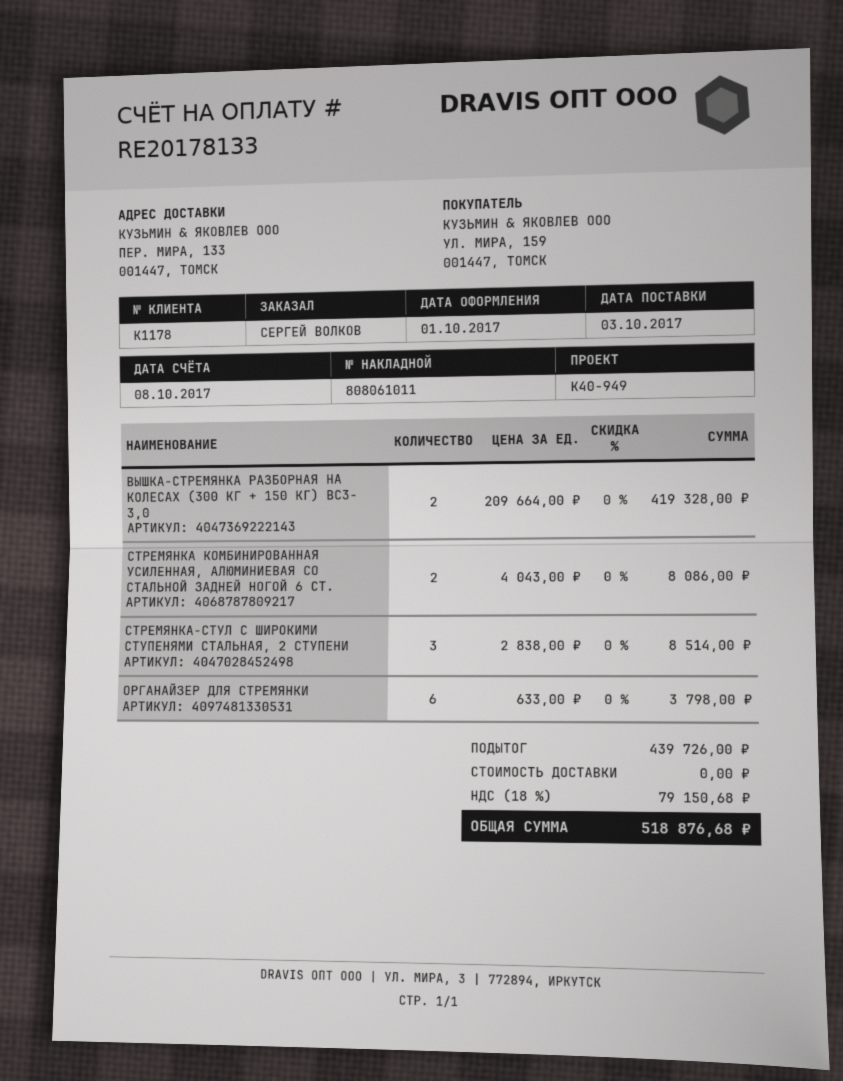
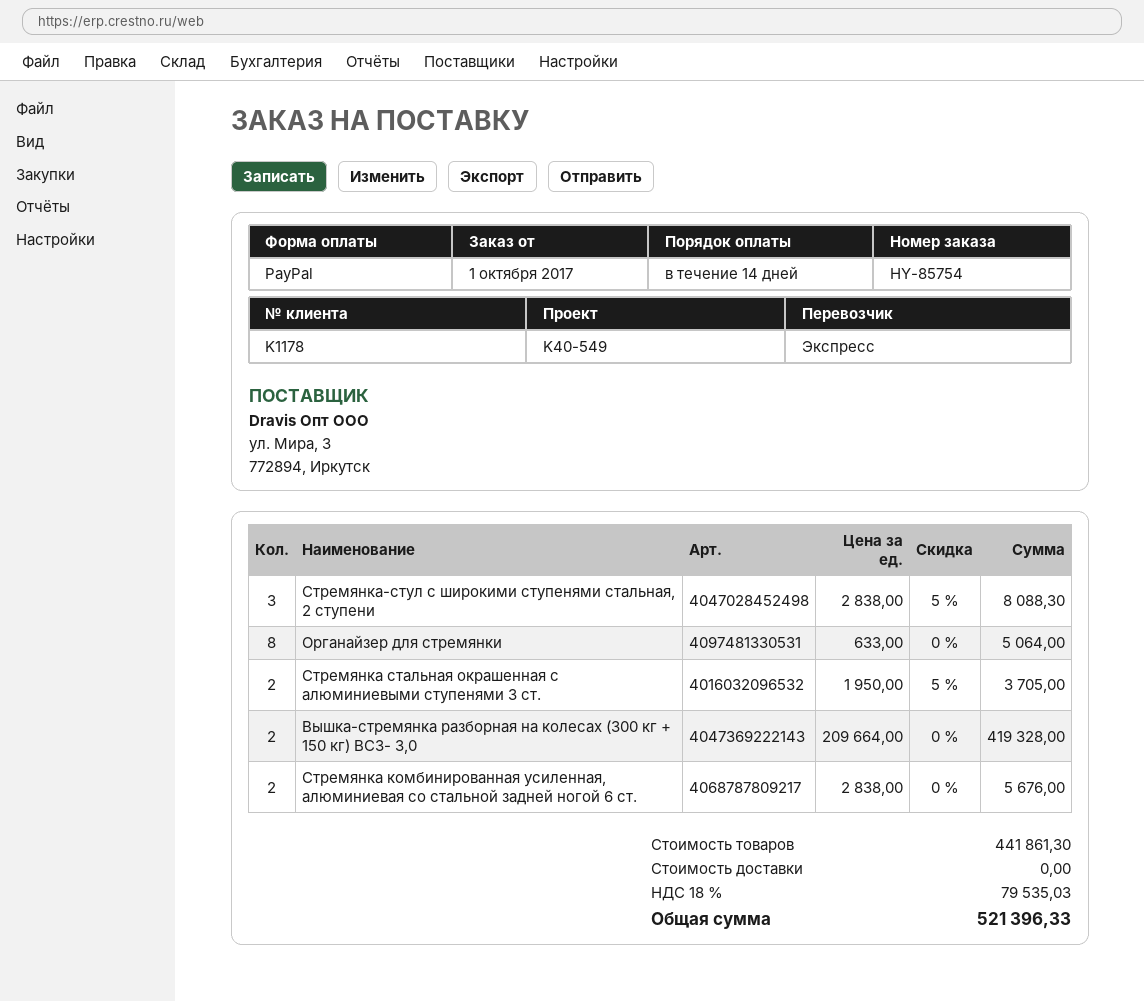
reference: K40-949 -> K40-549
СТРЕМЯНКА КОМБИНИРОВАННАЯ УСИЛЕННАЯ, АЛЮМИНИЕВАЯ СО СТАЛЬНОЙ ЗАДНЕЙ НОГОЙ 6 СТ.: 2 x 4043.00 = 8086.00 -> 2 x 2838.00 = 5676.00
СТРЕМЯНКА-СТУЛ С ШИРОКИМИ СТУПЕНЯМИ СТАЛЬНАЯ, 2 СТУПЕНИ: 3 x 2838.00 = 8514.00 -> 3 x 2838.00 - 5% = 8088.30
ОРГАНАЙЗЕР ДЛЯ СТРЕМЯНКИ: 6 x 633.00 = 3798.00 -> 8 x 633.00 = 5064.00
Стремянка стальная окрашенная с алюминиевыми ступенями 3 ст.: none -> 2 x 1950.00 - 5% = 3705.00
subtotal: 439726.00 -> 441861.30
tax: 18% = 79150.68 -> 18% = 79535.03
total: 518876.68 -> 521396.33

